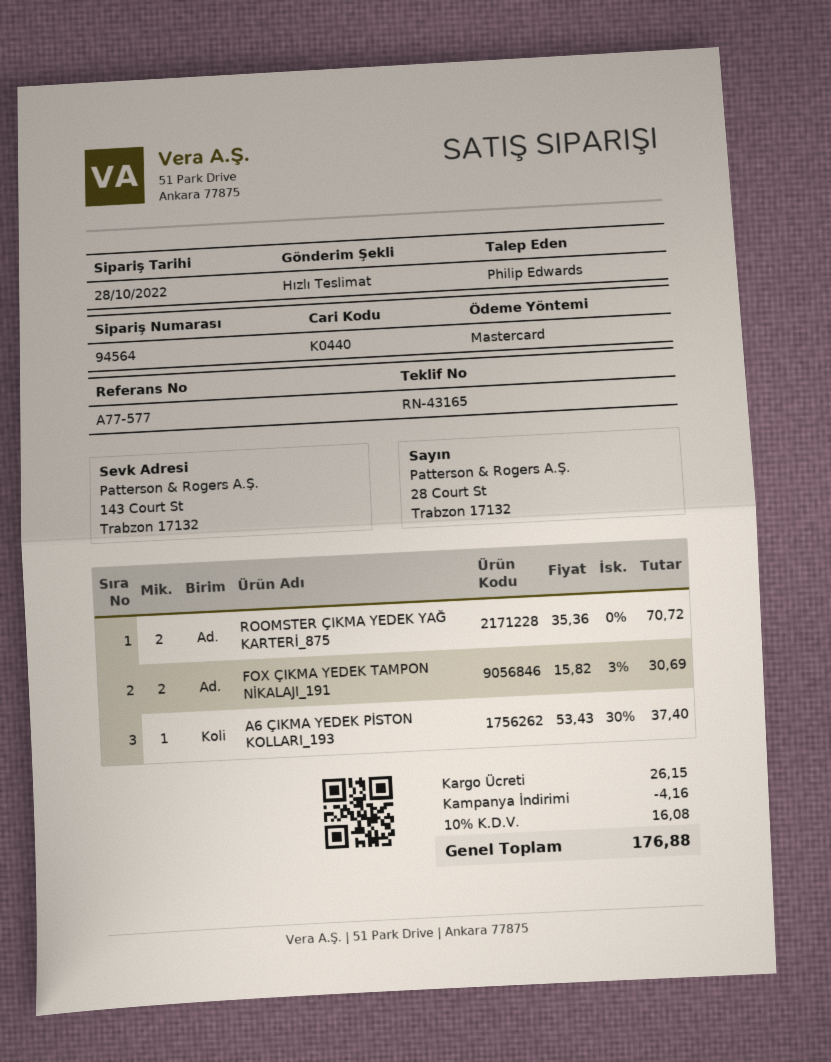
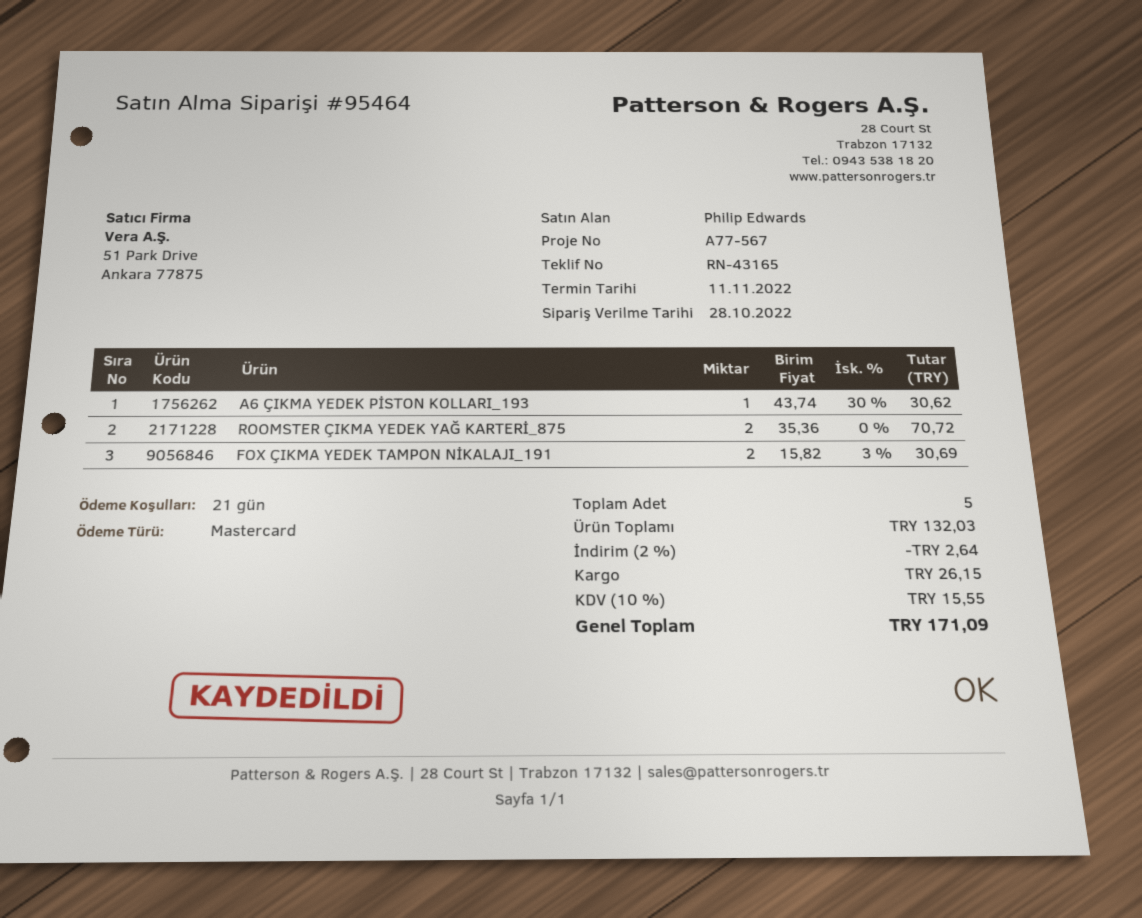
order number: 94564 -> 95464
reference: A77-577 -> A77-567
A6 ÇIKMA YEDEK PİSTON KOLLARI_193: 1 x 53.43 - 30% = 37.40 -> 1 x 43.74 - 30% = 30.62
discount: 4.16 -> 2.64
tax: 10% = 16.08 -> 10% = 15.55
total: 176.88 -> 171.09

